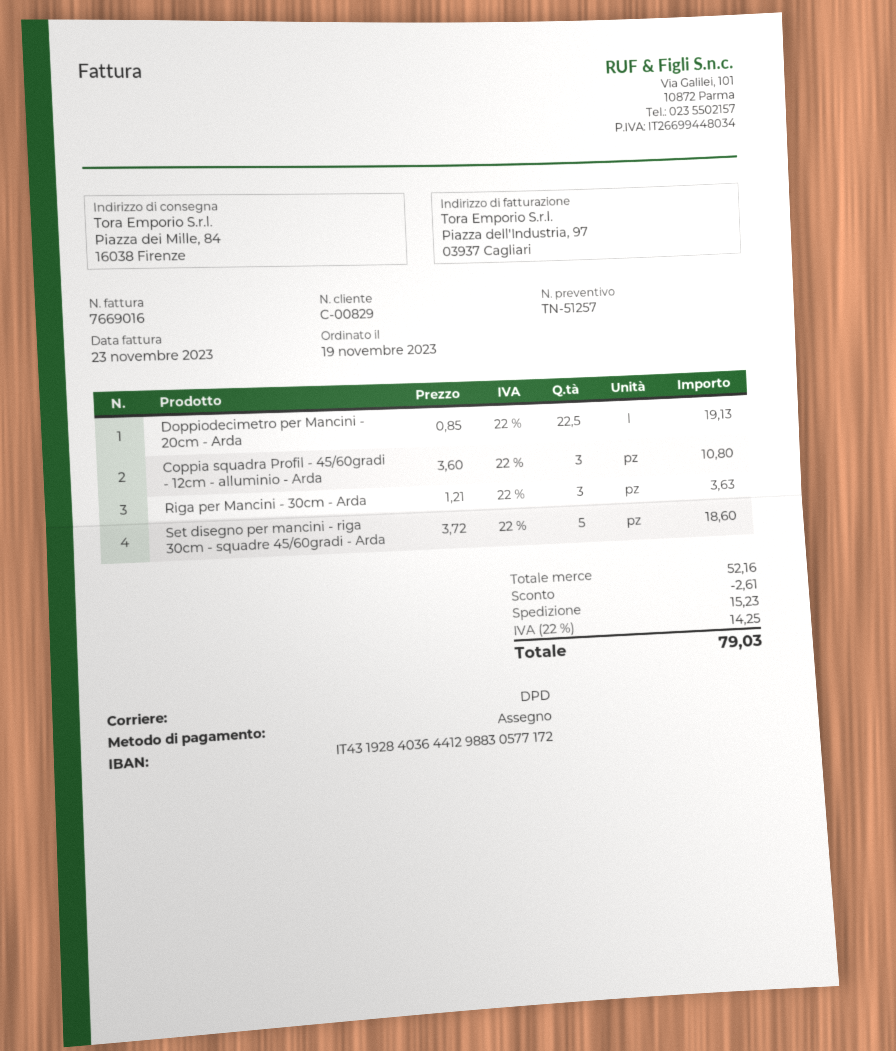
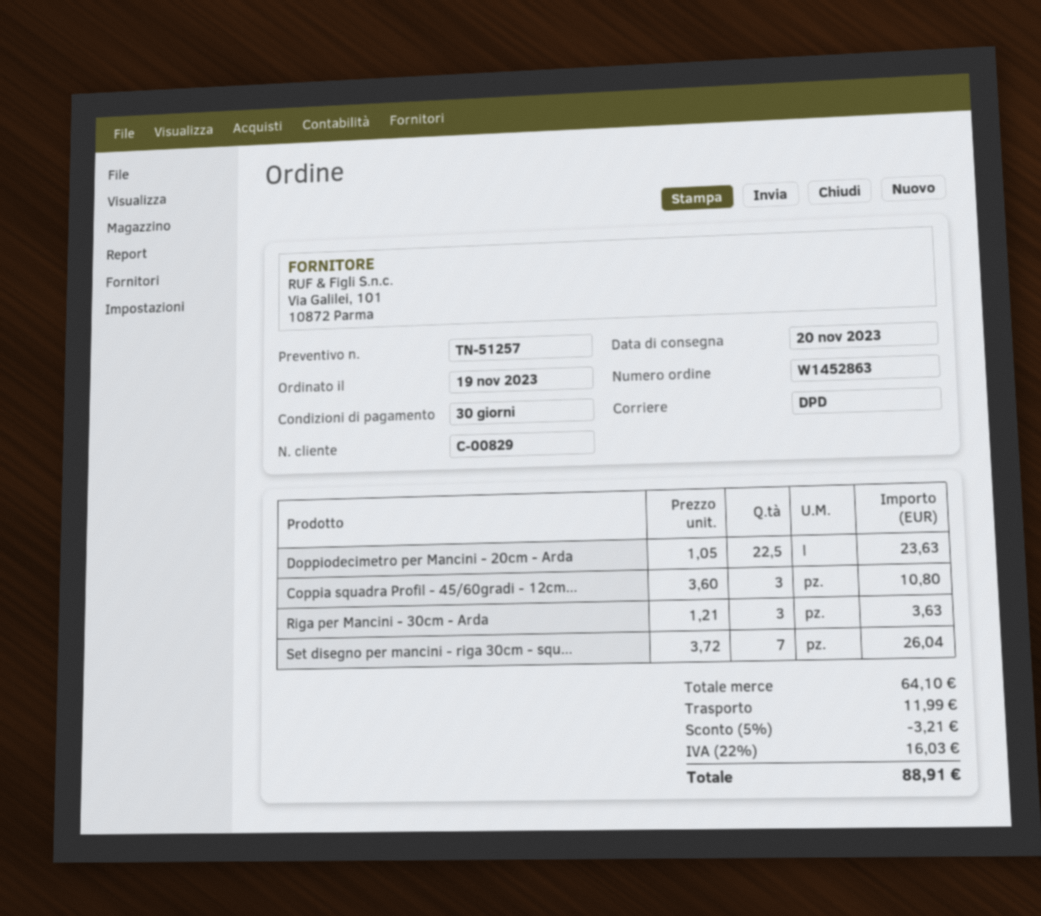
Doppiodecimetro per Mancini - 20cm - Arda: 22.5 x 0.85 = 19.13 -> 22.5 x 1.05 = 23.63
Set disegno per mancini - riga 30cm - squadre 45/60gradi - Arda: 5 x 3.72 = 18.60 -> 7 x 3.72 = 26.04
subtotal: 52.16 -> 64.10
discount: 2.61 -> 3.21
shipping: 15.23 -> 11.99
tax: 22% = 14.25 -> 22% = 16.03
total: 79.03 -> 88.91

